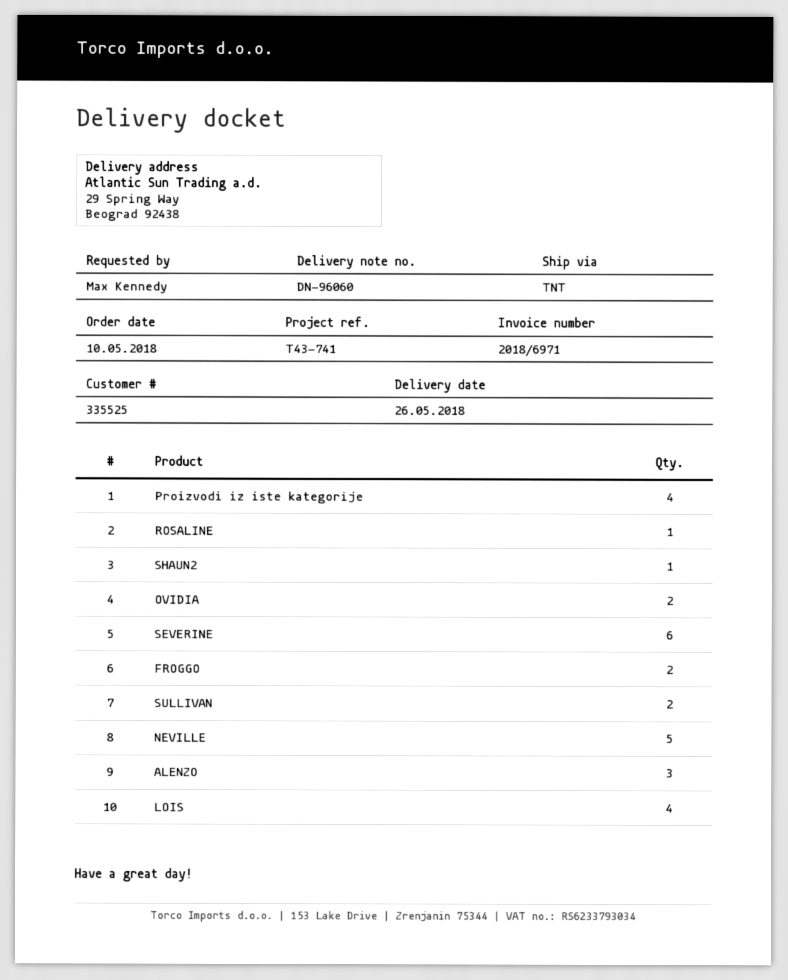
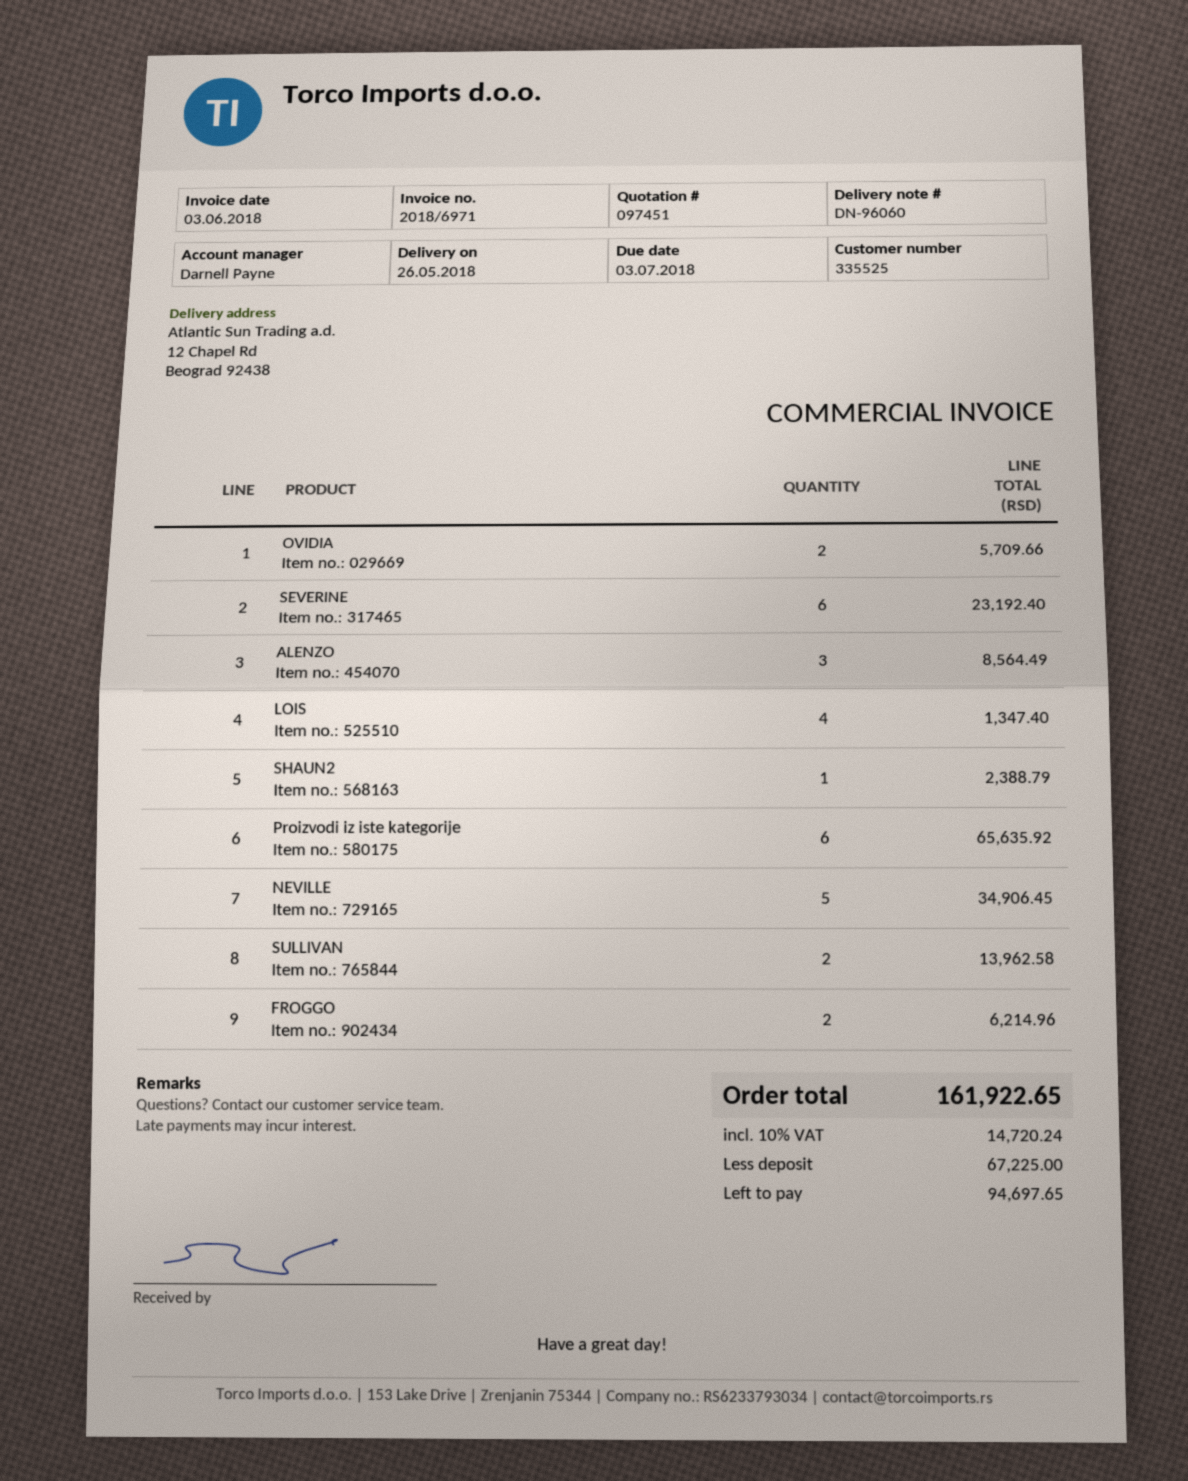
ship to: 29 Spring Way, Beograd 92438 -> 12 Chapel Rd, Beograd 92438
Proizvodi iz iste kategorije: 4 -> 6
ROSALINE: 1 -> none

